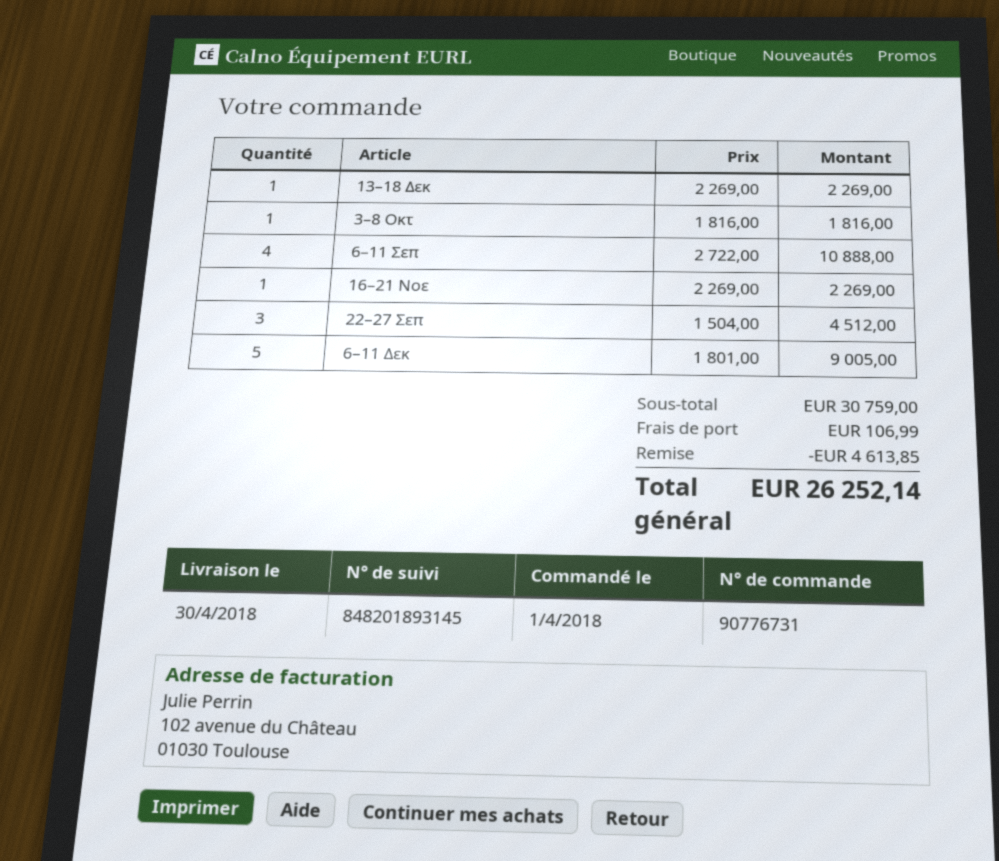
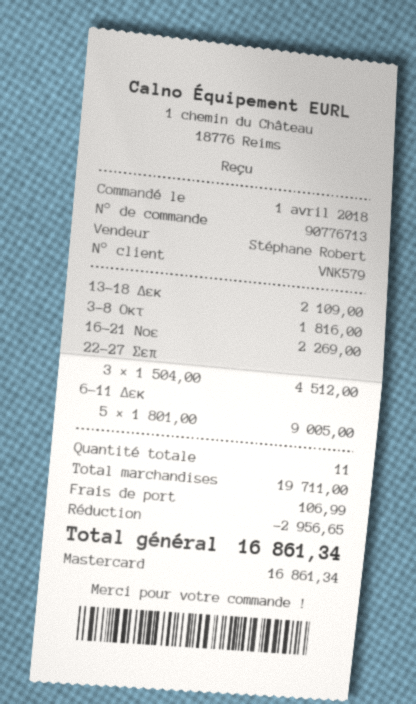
order number: 90776731 -> 90776713
13–18 Δεκ: 1 x 2269.00 = 2269.00 -> 1 x 2109.00 = 2109.00
6–11 Σεπ: 4 x 2722.00 = 10888.00 -> none
subtotal: 30759.00 -> 19711.00
discount: 4613.85 -> 2956.65
total: 26252.14 -> 16861.34

